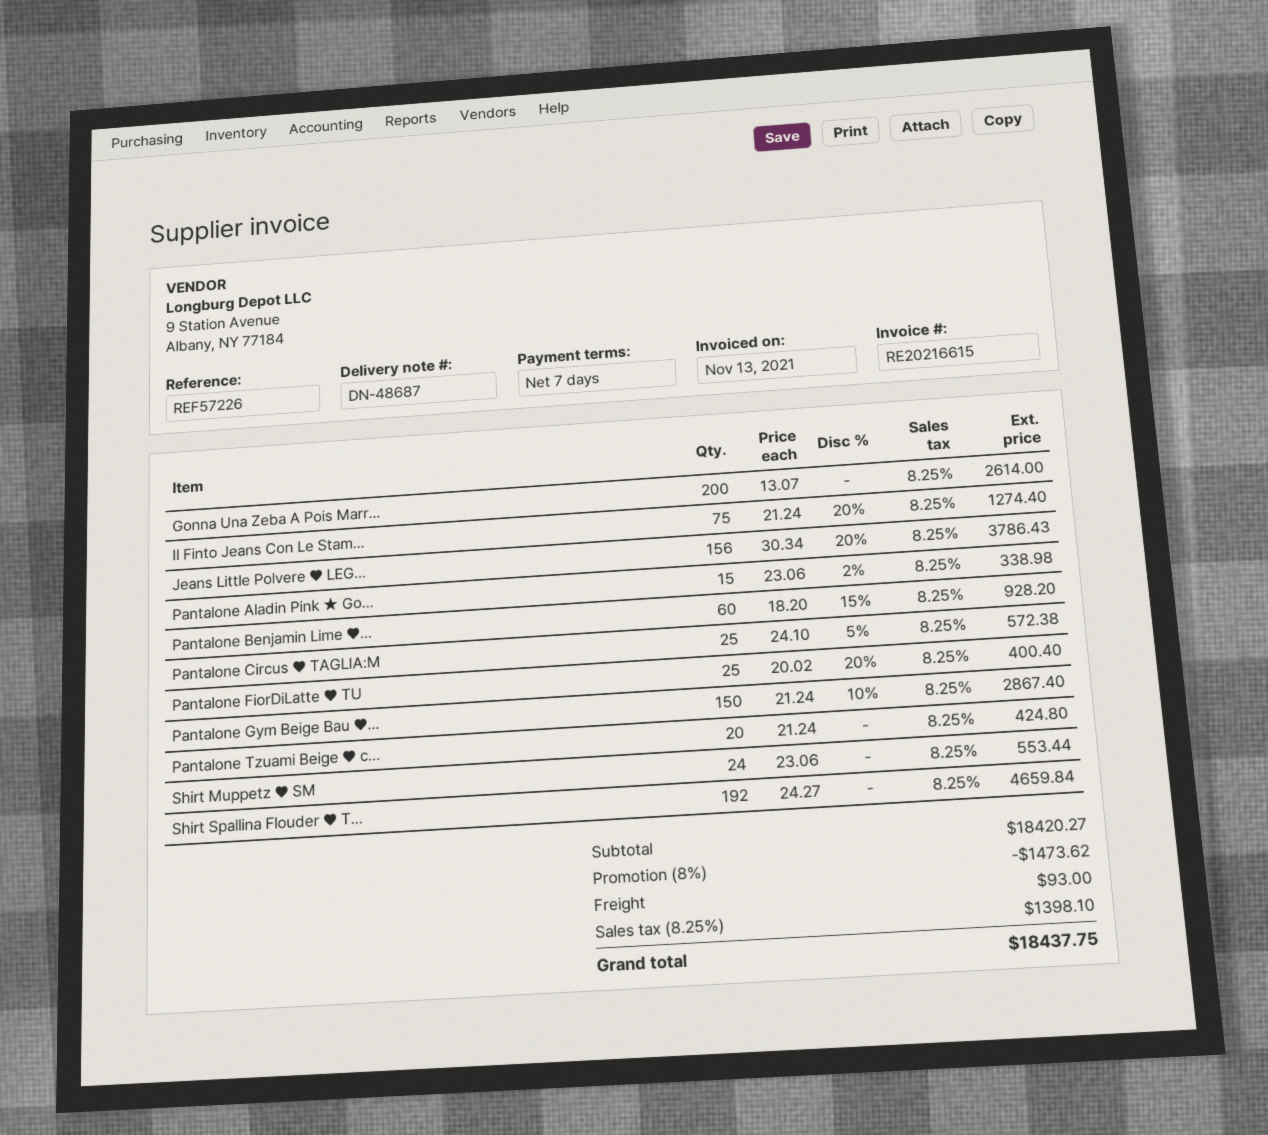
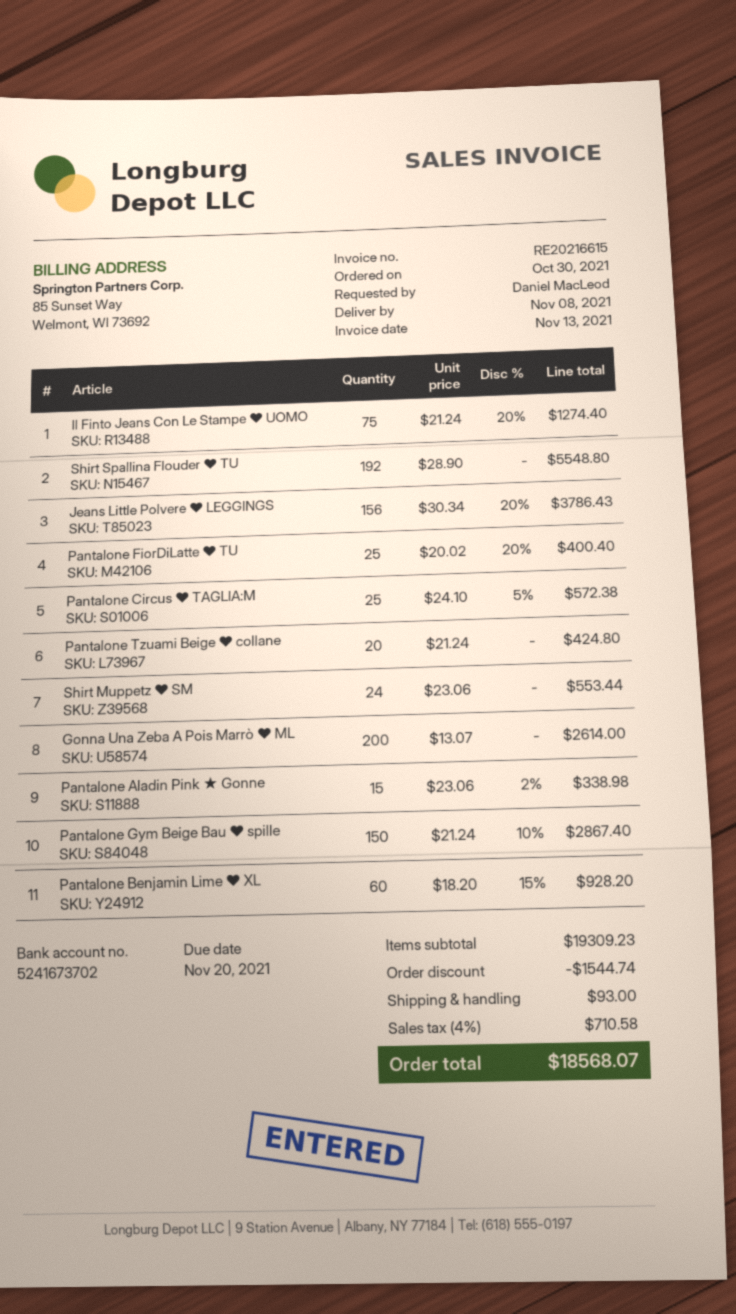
Shirt Spallina Flouder ♥ T...: 192 x 24.27 = 4659.84 -> 192 x 28.90 = 5548.80
subtotal: 18420.27 -> 19309.23
discount: 1473.62 -> 1544.74
tax: 8.25% = 1398.10 -> 4% = 710.58
total: 18437.75 -> 18568.07

